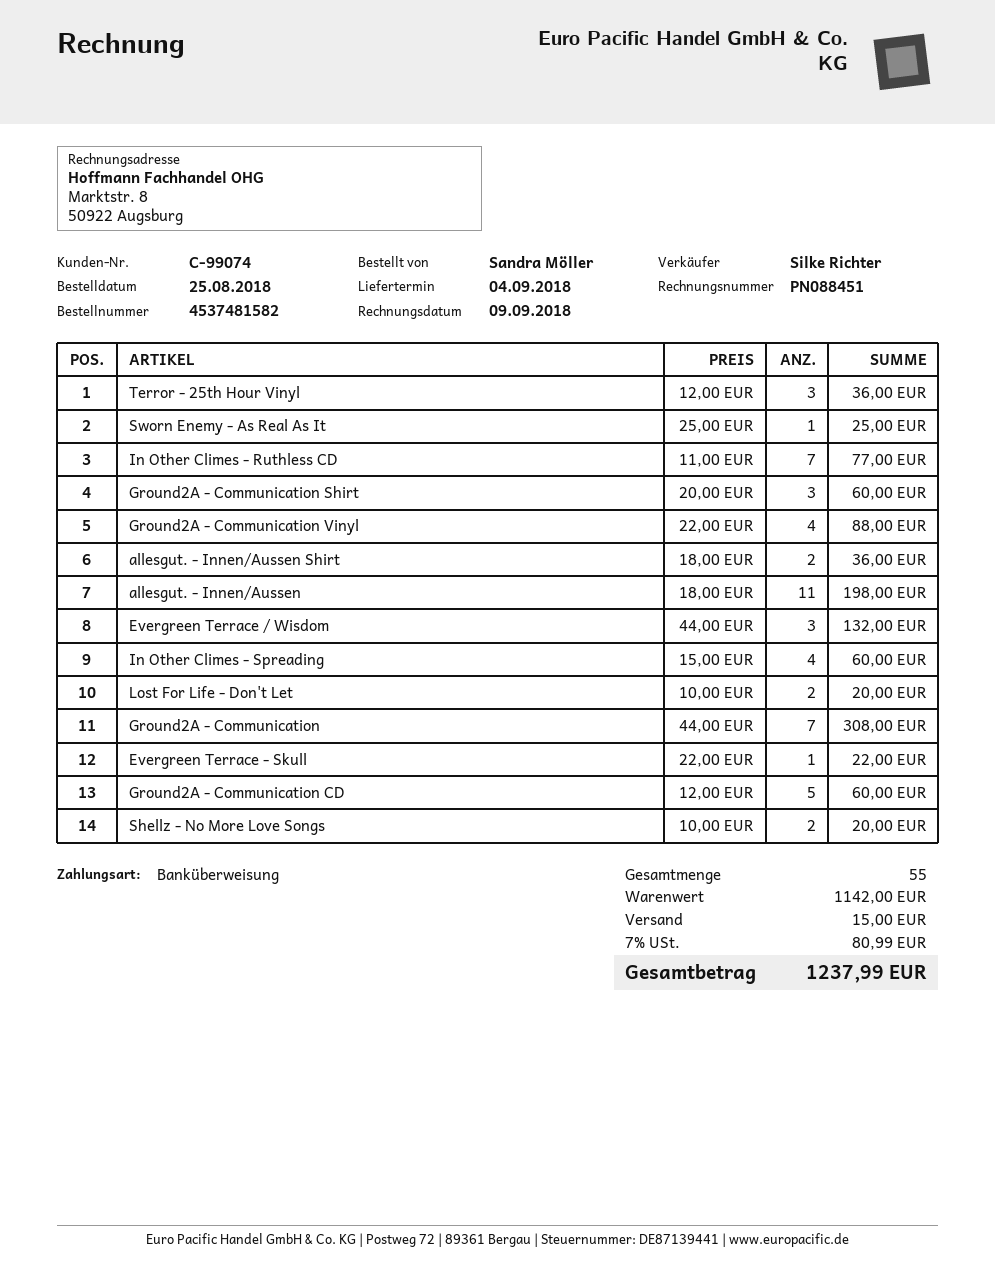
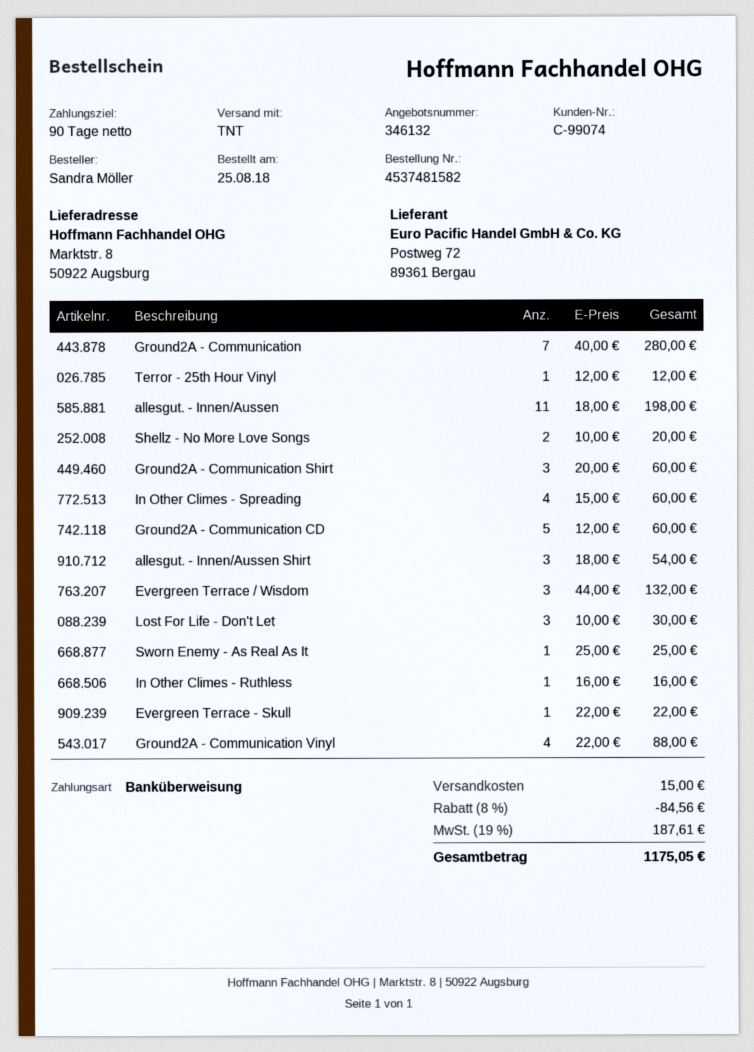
Terror - 25th Hour Vinyl: 3 x 12.00 = 36.00 -> 1 x 12.00 = 12.00
In Other Climes - Ruthless CD: 7 x 11.00 = 77.00 -> none
allesgut. - Innen/Aussen Shirt: 2 x 18.00 = 36.00 -> 3 x 18.00 = 54.00
Lost For Life - Don't Let: 2 x 10.00 = 20.00 -> 3 x 10.00 = 30.00
Ground2A - Communication: 7 x 44.00 = 308.00 -> 7 x 40.00 = 280.00
In Other Climes - Ruthless: none -> 1 x 16.00 = 16.00
discount: none -> 8% = 84.56
tax: 7% = 80.99 -> 19% = 187.61
total: 1237.99 -> 1175.05

